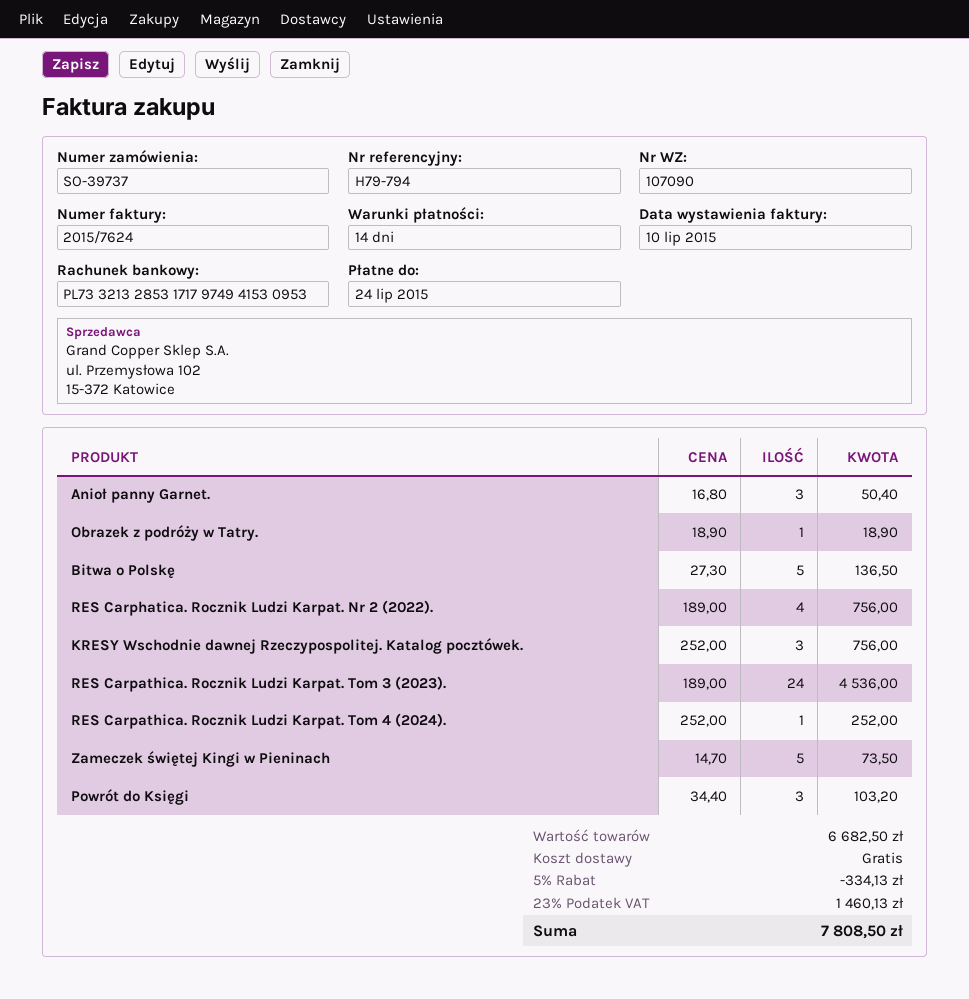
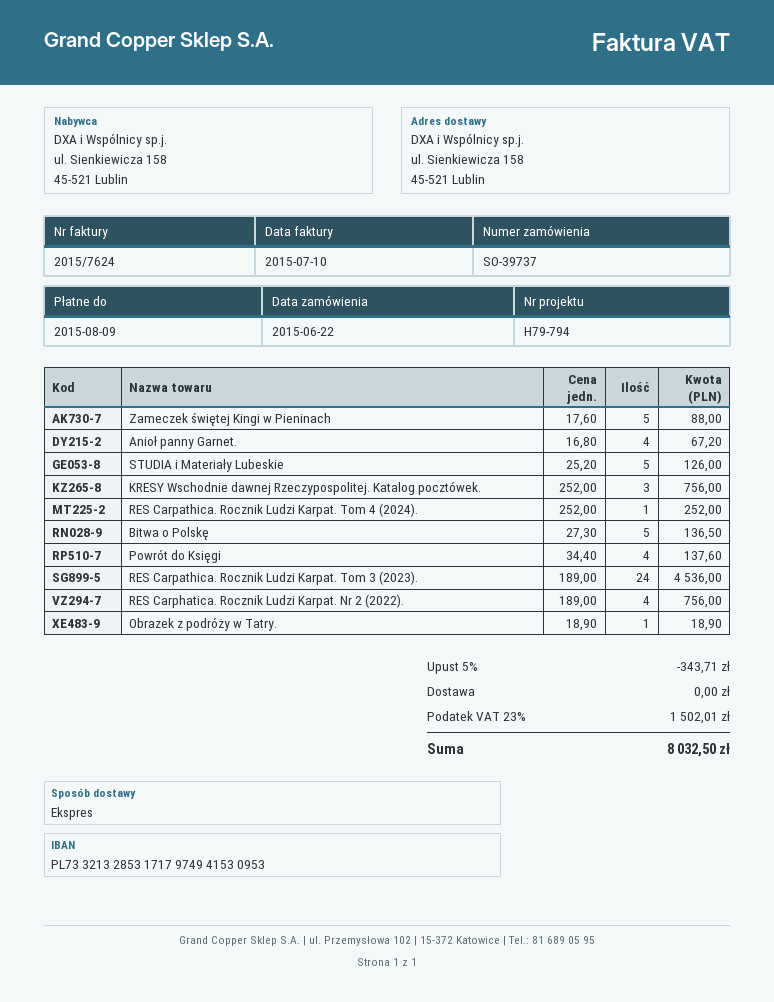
due date: 2015-07-24 -> 2015-08-09
Anioł panny Garnet.: 3 x 16.80 = 50.40 -> 4 x 16.80 = 67.20
Zameczek świętej Kingi w Pieninach: 5 x 14.70 = 73.50 -> 5 x 17.60 = 88.00
Powrót do Księgi: 3 x 34.40 = 103.20 -> 4 x 34.40 = 137.60
STUDIA i Materiały Lubeskie: none -> 5 x 25.20 = 126.00
discount: 5% = 334.13 -> 5% = 343.71
tax: 23% = 1460.13 -> 23% = 1502.01
total: 7808.50 -> 8032.50

